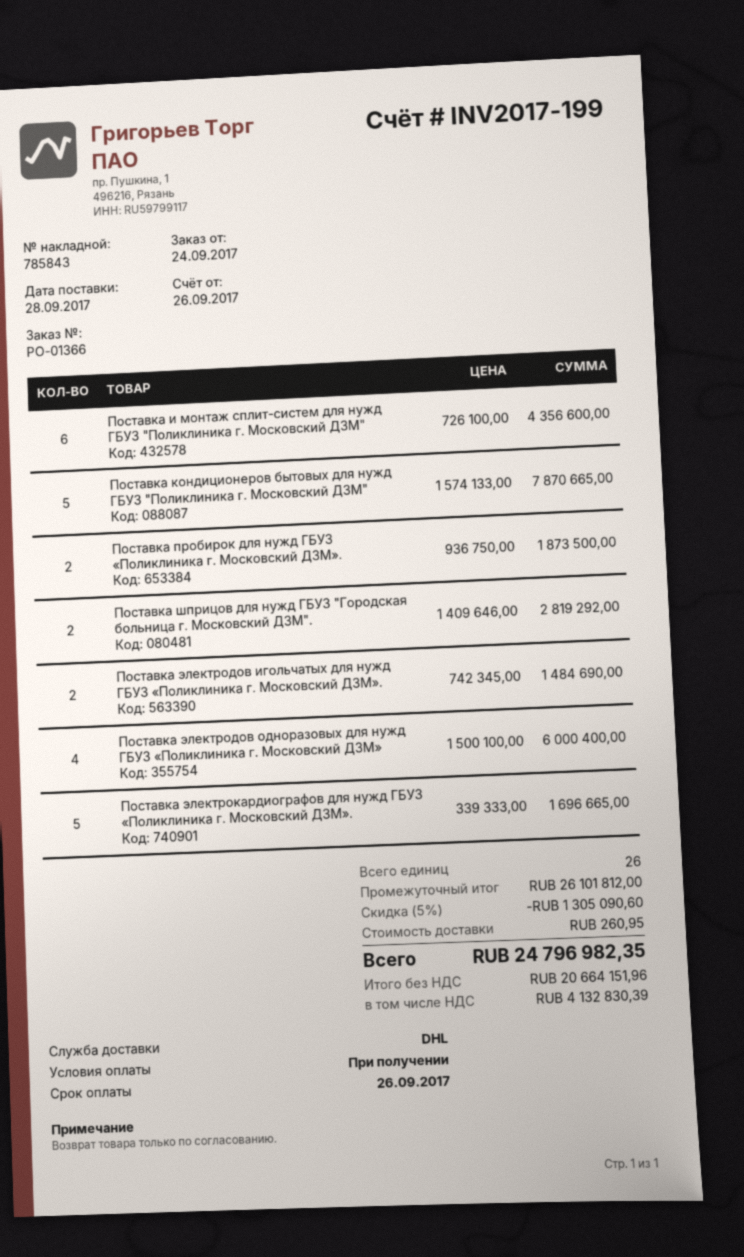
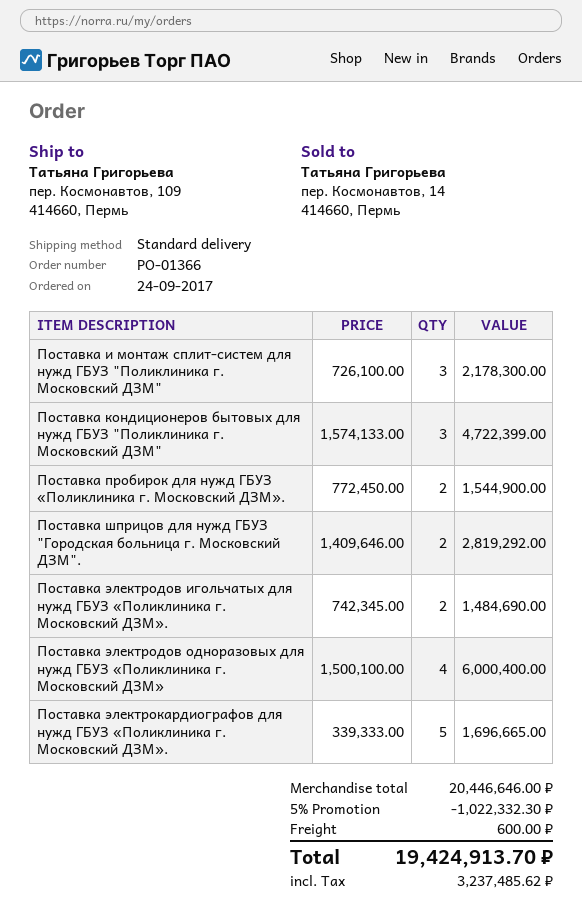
shipping method: DHL -> standard
Поставка и монтаж сплит-систем для нужд ГБУЗ "Поликлиника г. Московский ДЗМ": 6 x 726100.00 = 4356600.00 -> 3 x 726100.00 = 2178300.00
Поставка кондиционеров бытовых для нужд ГБУЗ "Поликлиника г. Московский ДЗМ": 5 x 1574133.00 = 7870665.00 -> 3 x 1574133.00 = 4722399.00
Поставка пробирок для нужд ГБУЗ «Поликлиника г. Московский ДЗМ».: 2 x 936750.00 = 1873500.00 -> 2 x 772450.00 = 1544900.00
subtotal: 26101812.00 -> 20446646.00
discount: 5% = 1305090.60 -> 5% = 1022332.30
shipping: 260.95 -> 600.00
tax: 4132830.39 -> 3237485.62
total: 24796982.35 -> 19424913.70

